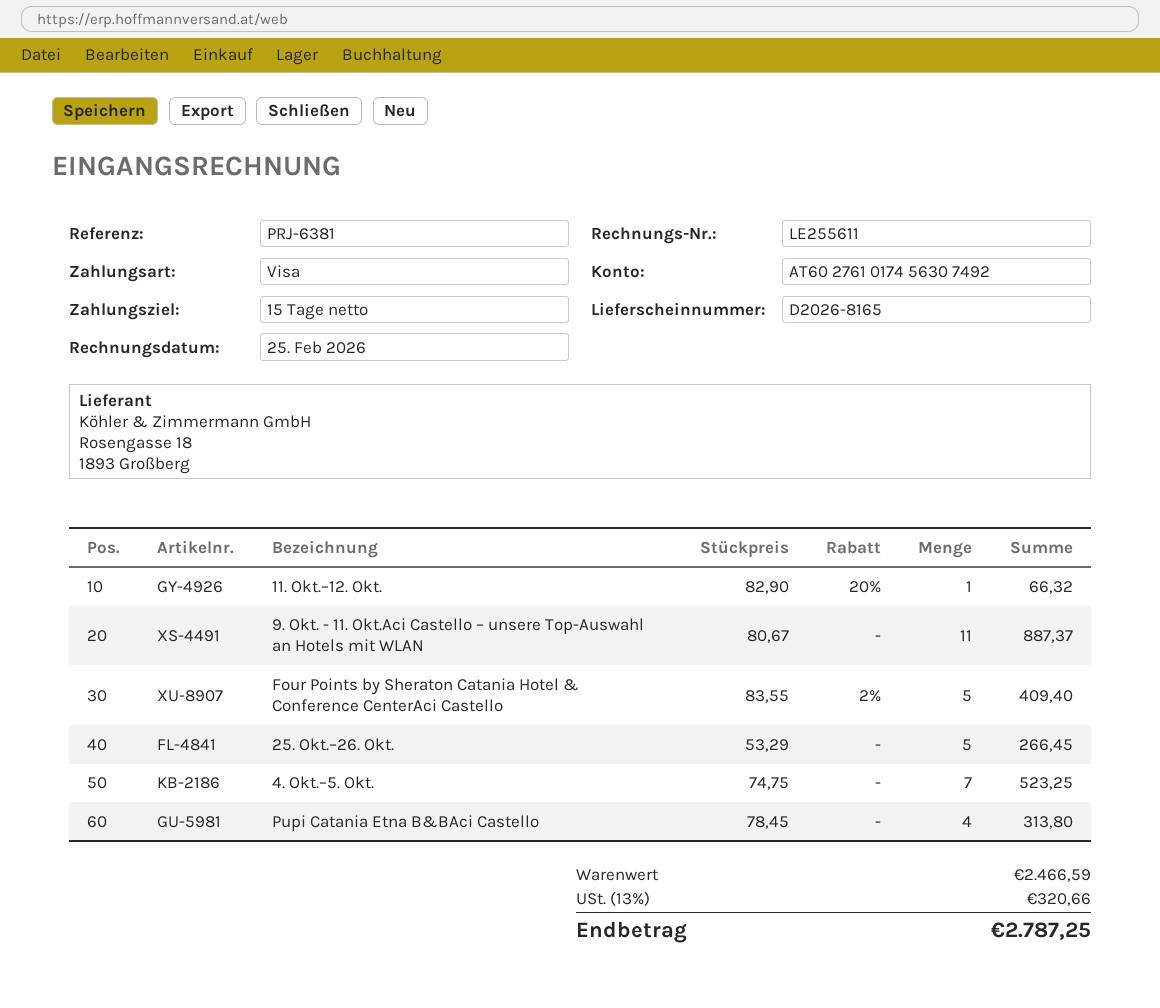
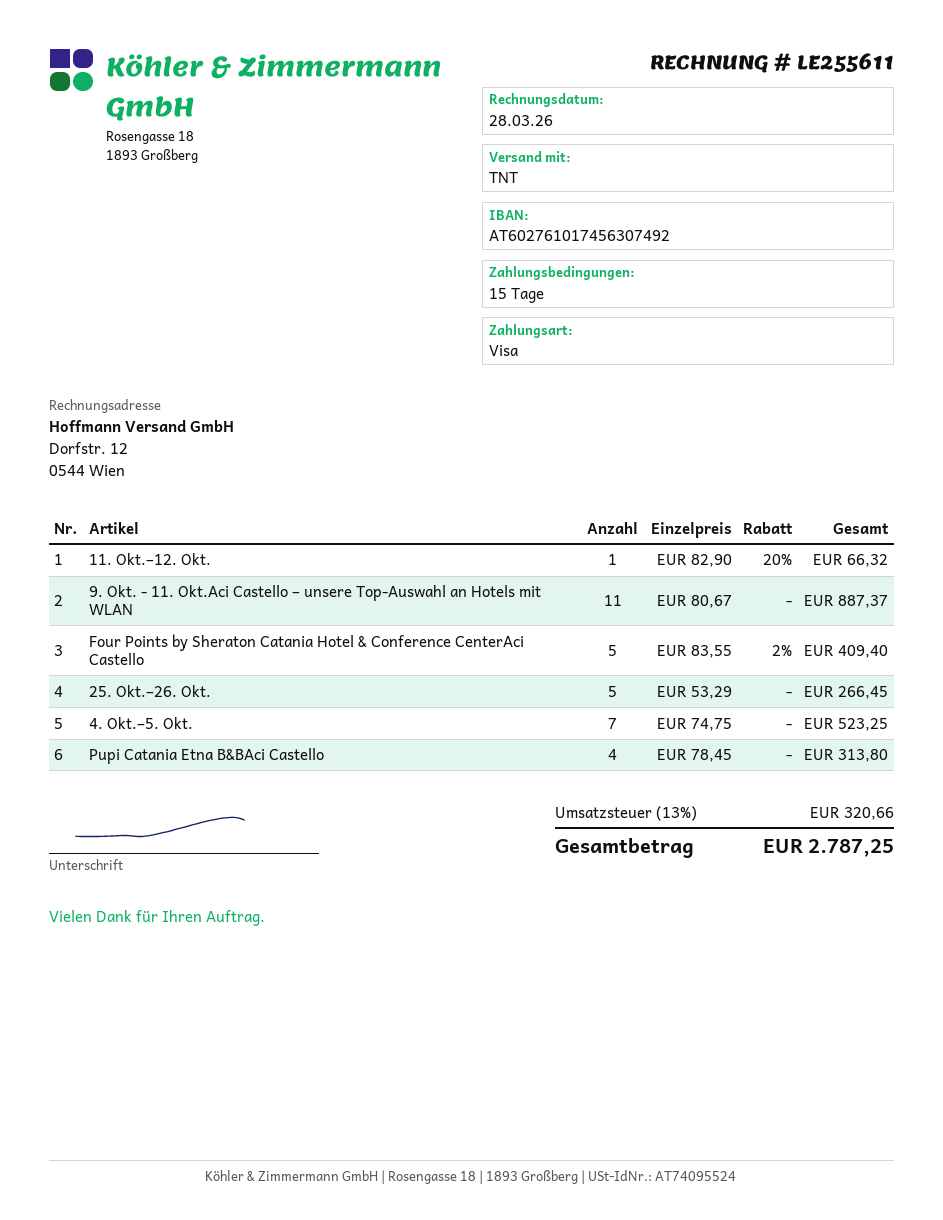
invoice date: 2026-02-25 -> 2026-03-28

